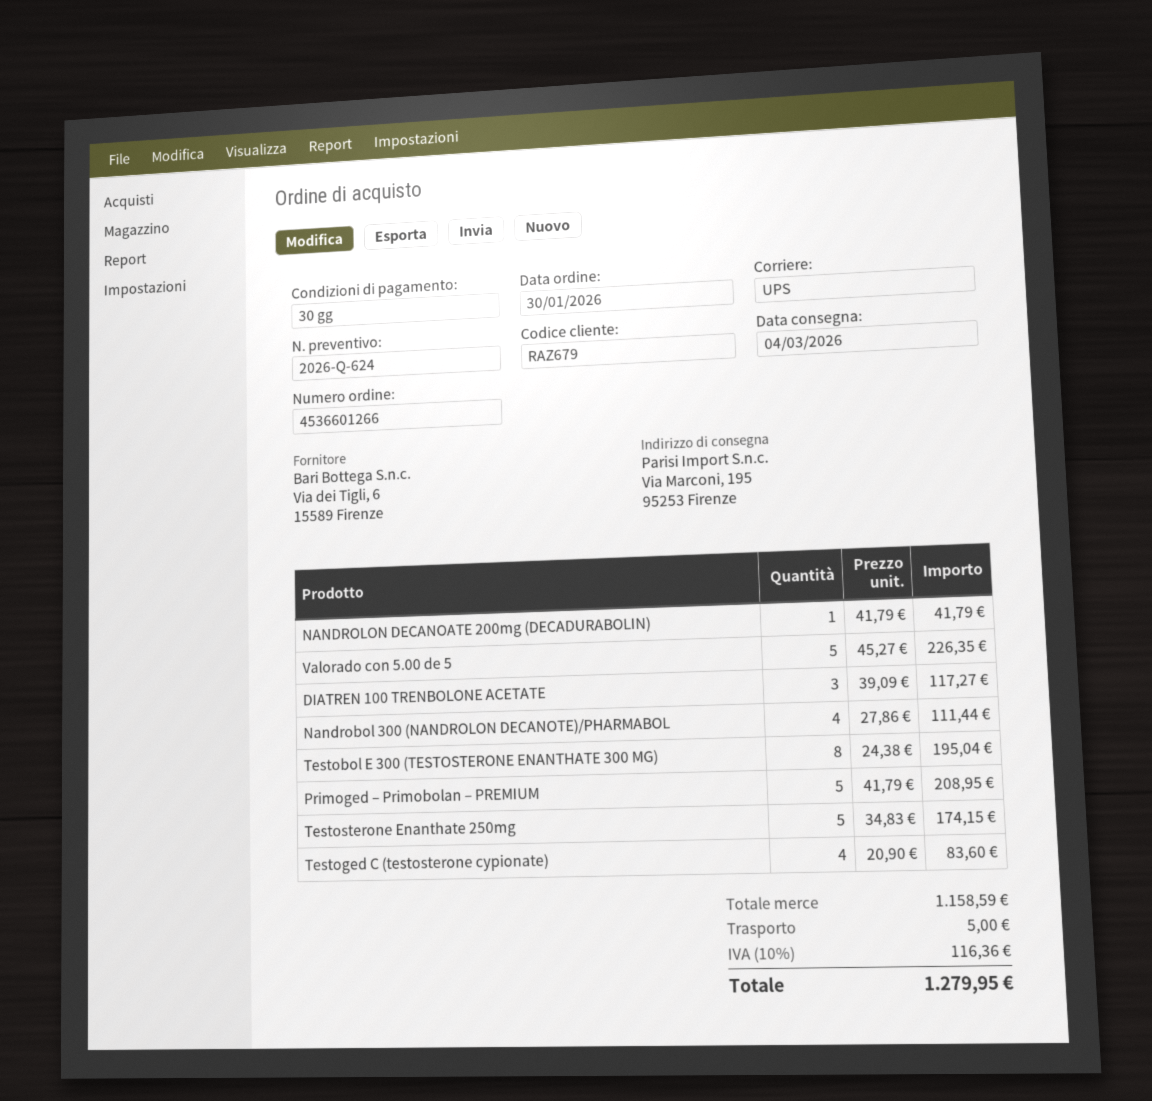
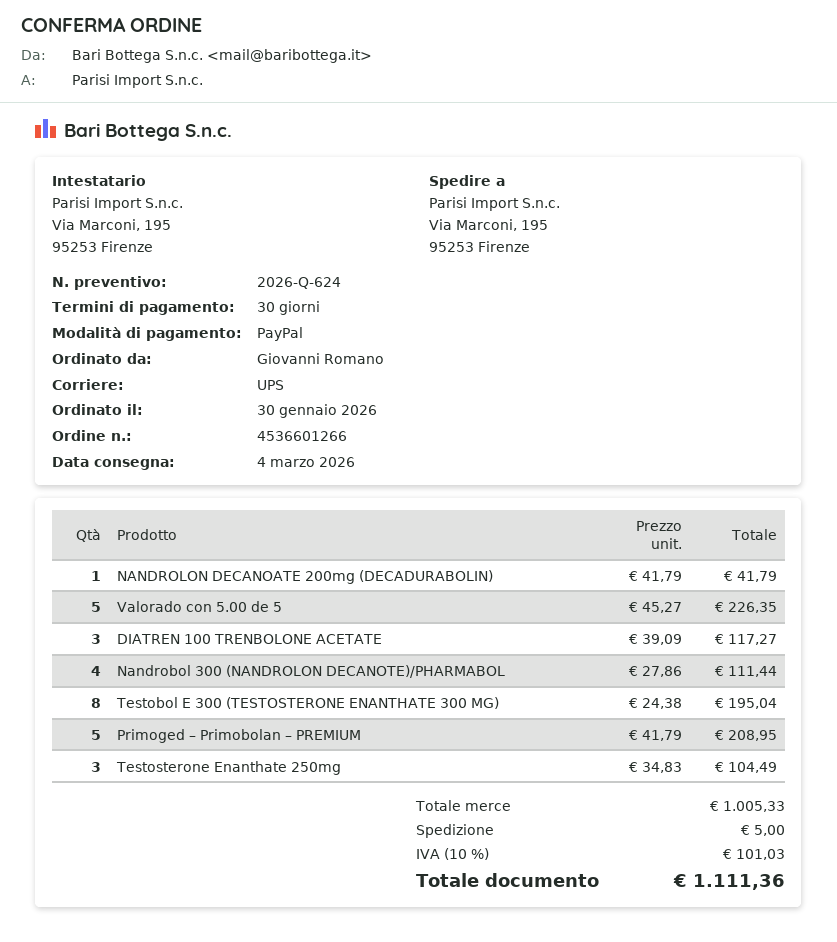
Testosterone Enanthate 250mg: 5 x 34.83 = 174.15 -> 3 x 34.83 = 104.49
Testoged C (testosterone cypionate): 4 x 20.90 = 83.60 -> none
subtotal: 1158.59 -> 1005.33
tax: 10% = 116.36 -> 10% = 101.03
total: 1279.95 -> 1111.36

